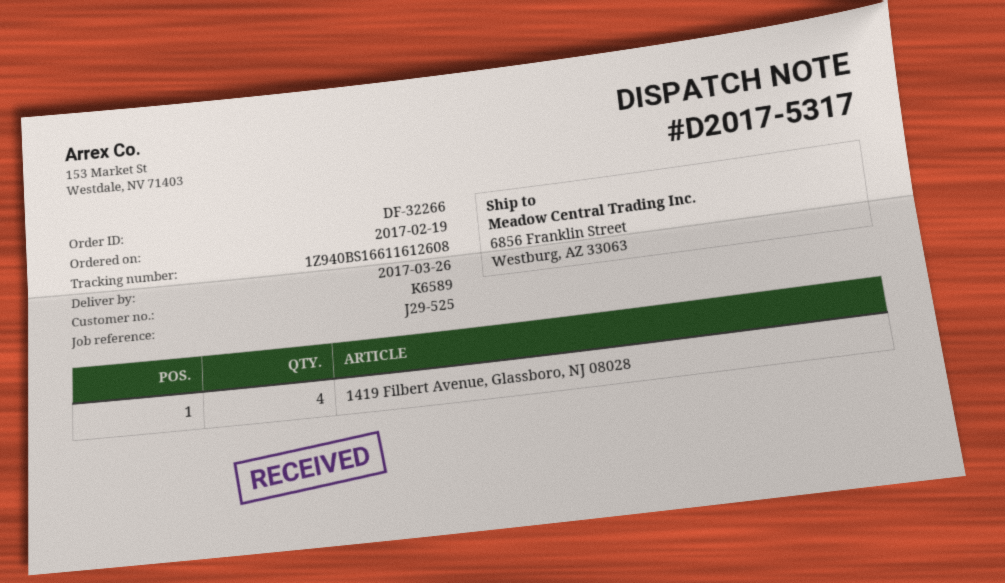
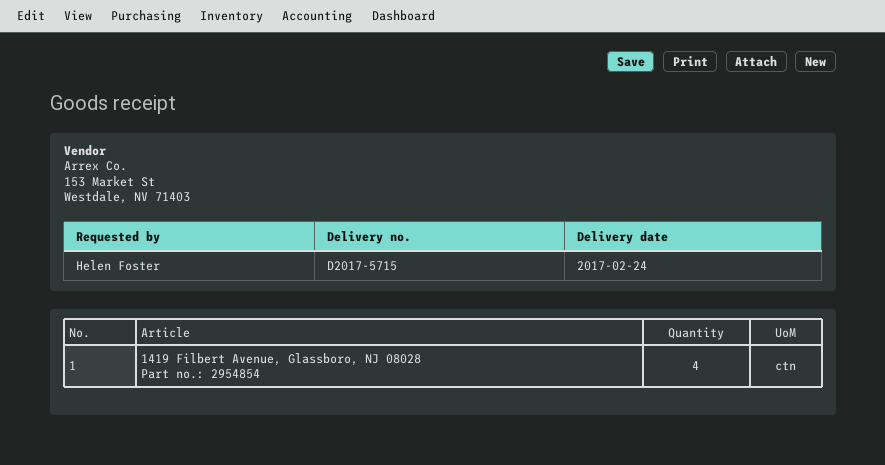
delivery note number: D2017-5317 -> D2017-5715
delivery date: 2017-03-26 -> 2017-02-24

